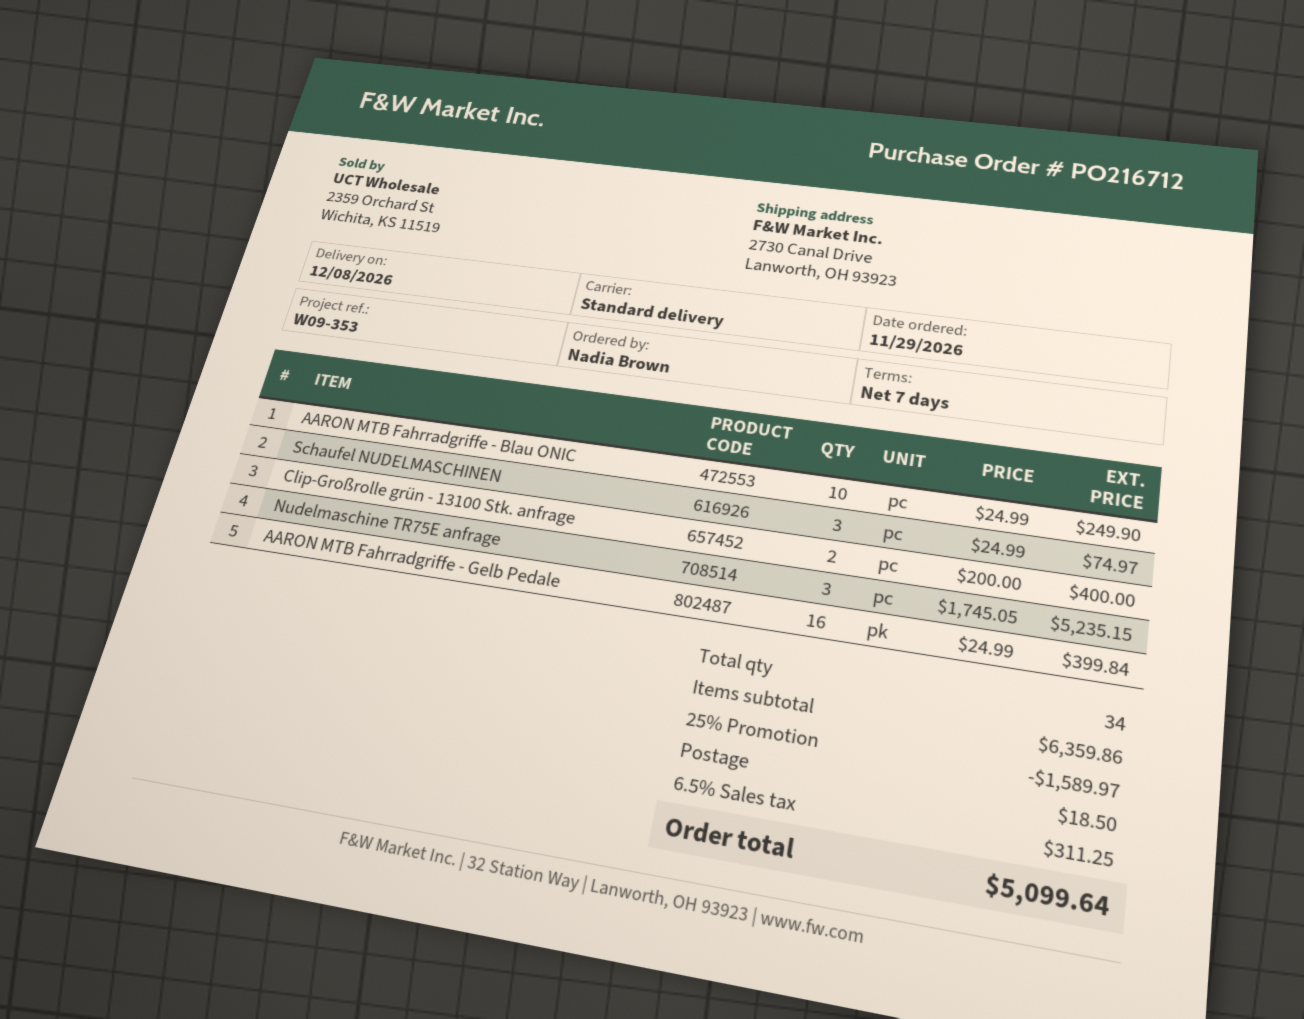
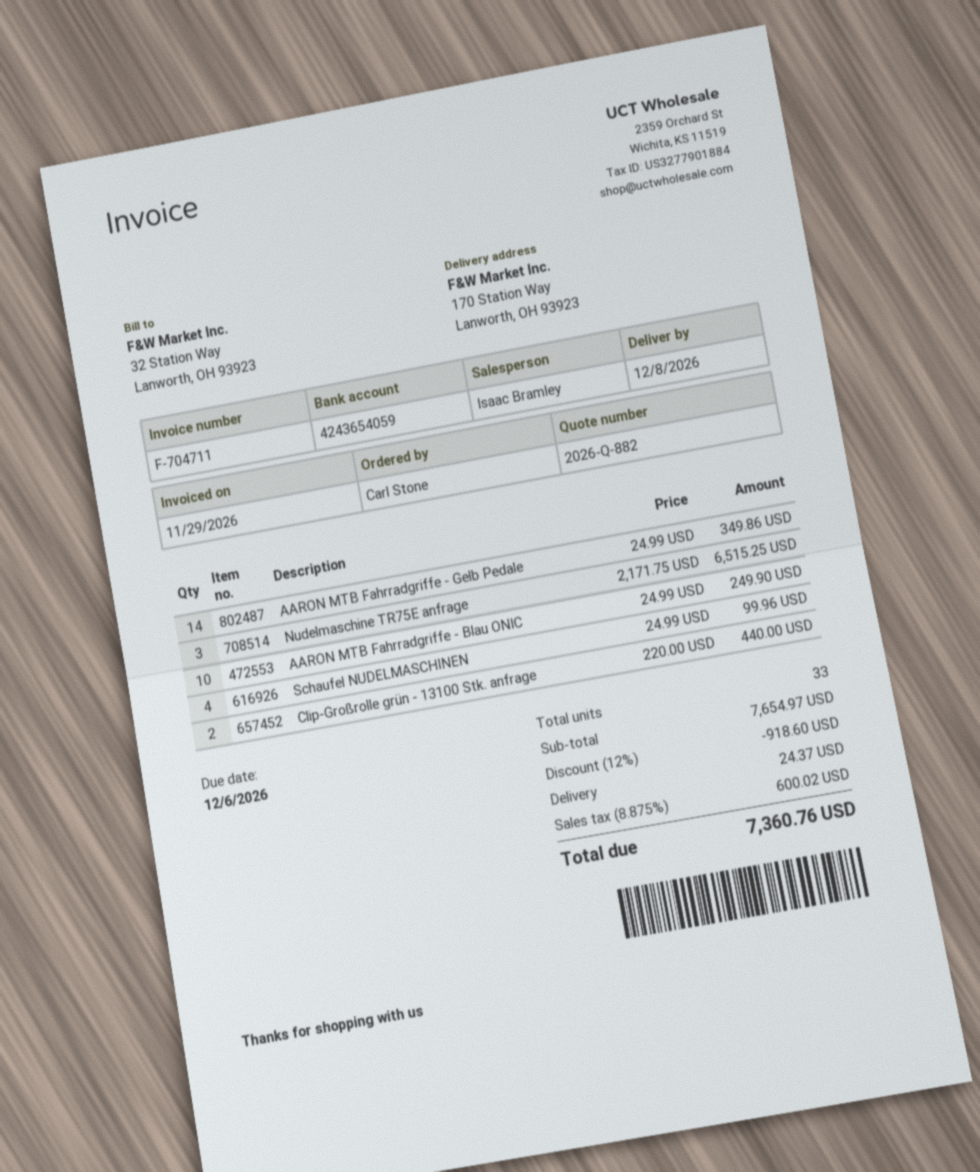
ordered by: Nadia Brown -> Carl Stone
ship to: 2730 Canal Drive, Lanworth, OH 93923 -> 170 Station Way, Lanworth, OH 93923
Schaufel NUDELMASCHINEN: 3 x 24.99 = 74.97 -> 4 x 24.99 = 99.96
Clip-Großrolle grün - 13100 Stk. anfrage: 2 x 200.00 = 400.00 -> 2 x 220.00 = 440.00
Nudelmaschine TR75E anfrage: 3 x 1745.05 = 5235.15 -> 3 x 2171.75 = 6515.25
AARON MTB Fahrradgriffe - Gelb Pedale: 16 x 24.99 = 399.84 -> 14 x 24.99 = 349.86
total quantity: 34 -> 33
subtotal: 6359.86 -> 7654.97
discount: 25% = 1589.97 -> 12% = 918.60
shipping: 18.50 -> 24.37
tax: 6.5% = 311.25 -> 8.875% = 600.02
total: 5099.64 -> 7360.76

